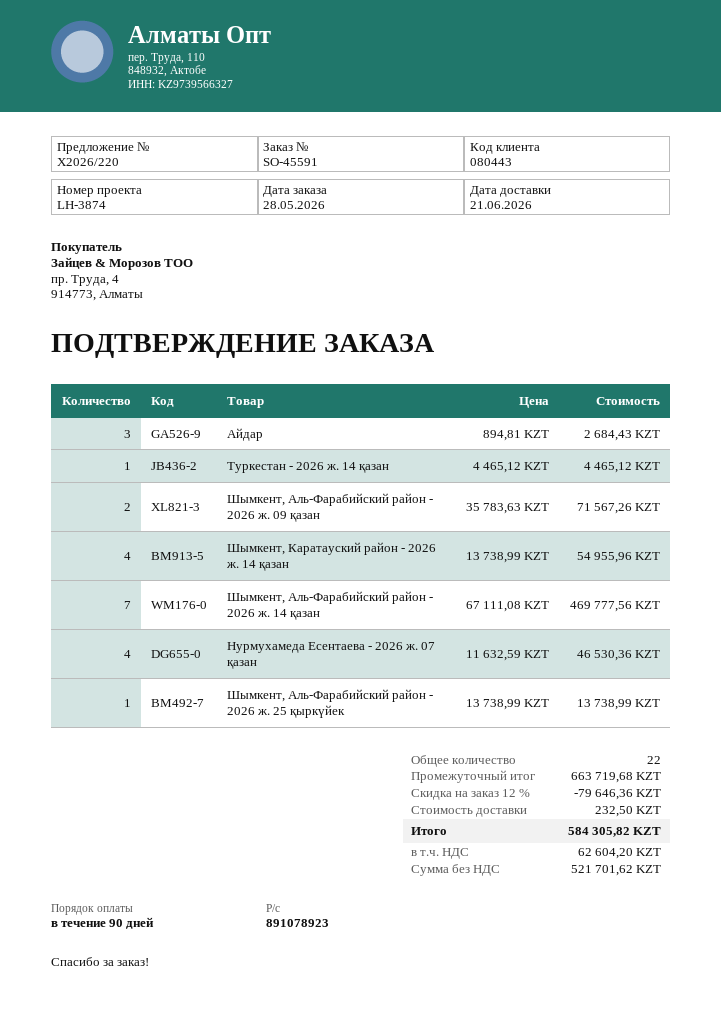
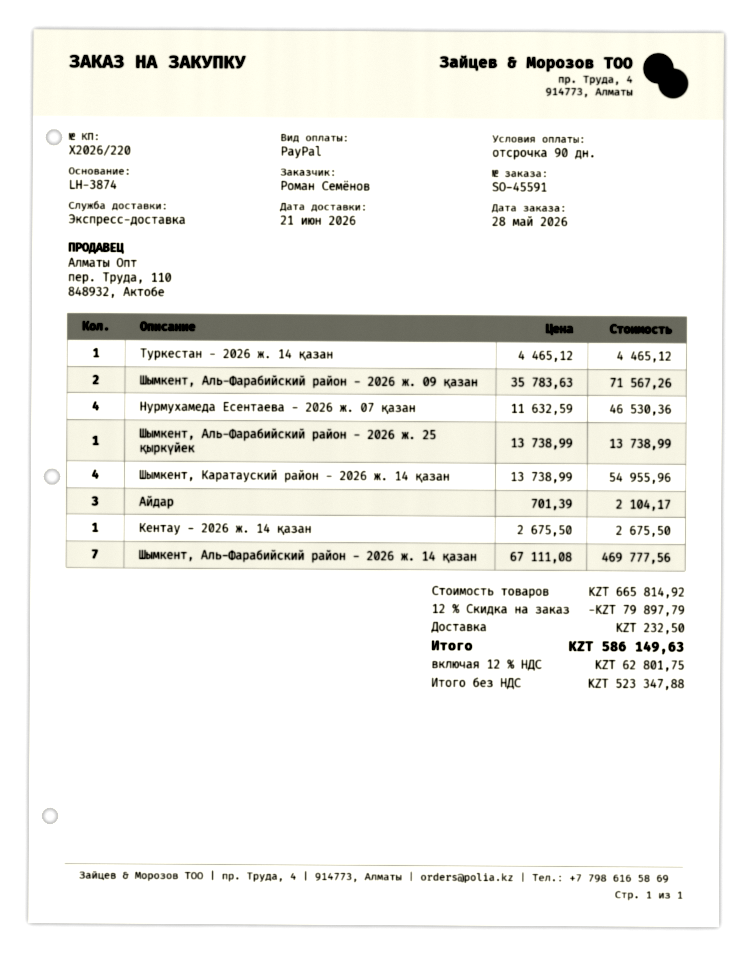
Айдар: 3 x 894.81 = 2684.43 -> 3 x 701.39 = 2104.17
Кентау - 2026 ж. 14 қазан: none -> 1 x 2675.50 = 2675.50
subtotal: 663719.68 -> 665814.92
discount: 12% = 79646.36 -> 12% = 79897.79
net: 521701.62 -> 523347.88
tax: 62604.20 -> 62801.75
total: 584305.82 -> 586149.63

